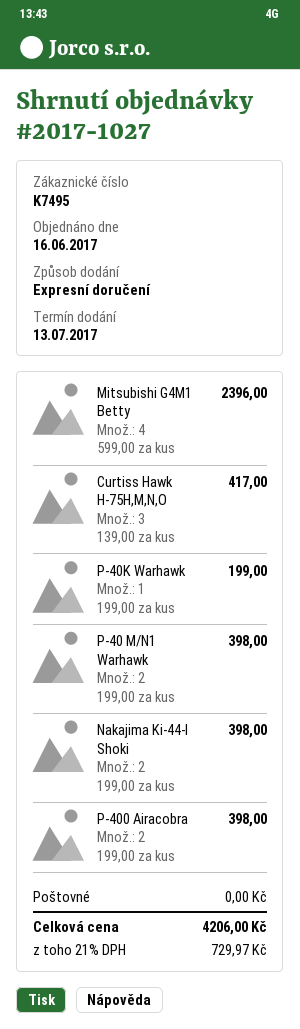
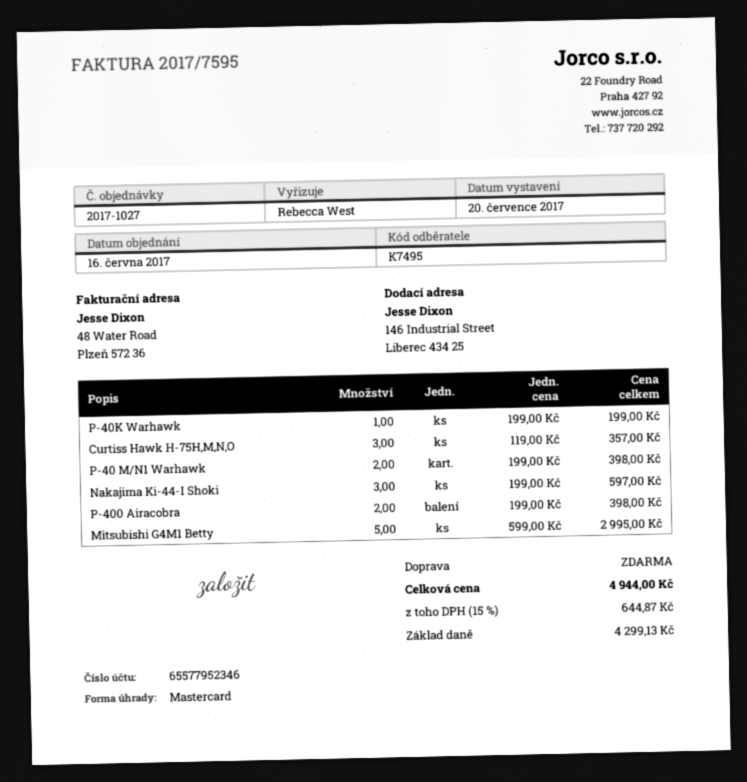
Mitsubishi G4M1 Betty: 4 x 599.00 = 2396.00 -> 5 x 599.00 = 2995.00
Curtiss Hawk H-75H,M,N,O: 3 x 139.00 = 417.00 -> 3 x 119.00 = 357.00
Nakajima Ki-44-I Shoki: 2 x 199.00 = 398.00 -> 3 x 199.00 = 597.00
tax: 21% = 729.97 -> 15% = 644.87
total: 4206.00 -> 4944.00

